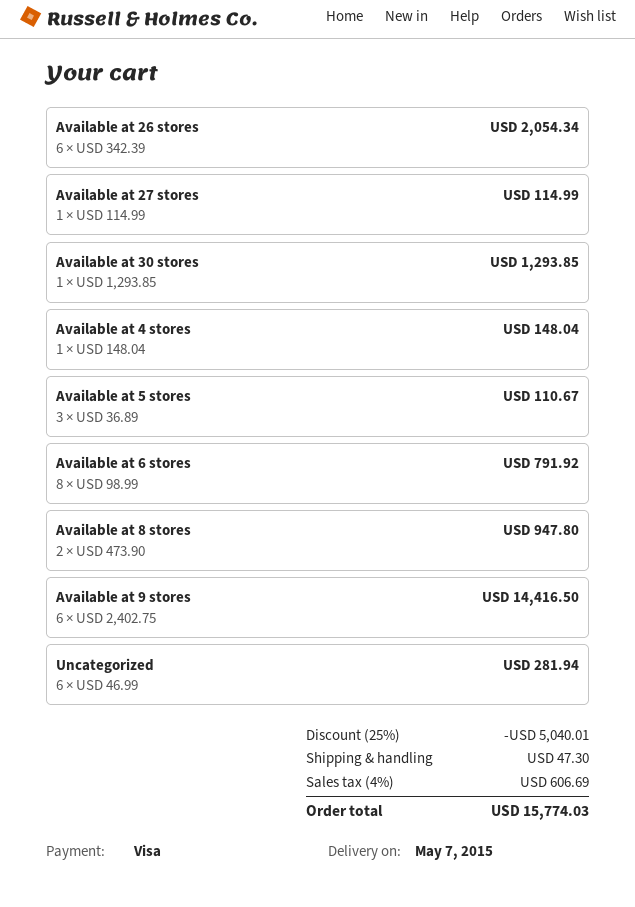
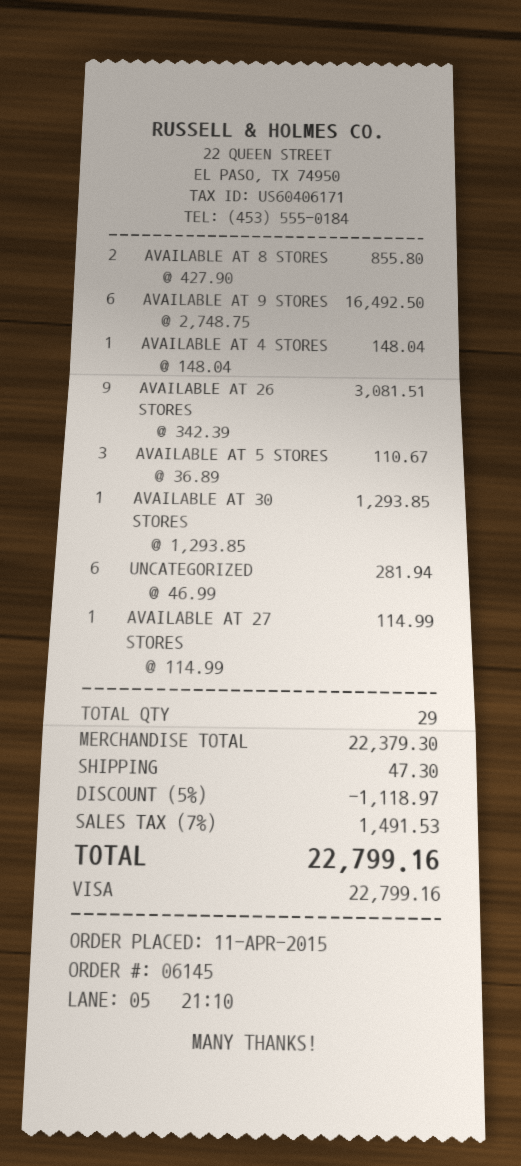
Available at 26 stores: 6 x 342.39 = 2054.34 -> 9 x 342.39 = 3081.51
Available at 6 stores: 8 x 98.99 = 791.92 -> none
Available at 8 stores: 2 x 473.90 = 947.80 -> 2 x 427.90 = 855.80
Available at 9 stores: 6 x 2402.75 = 14416.50 -> 6 x 2748.75 = 16492.50
discount: 25% = 5040.01 -> 5% = 1118.97
tax: 4% = 606.69 -> 7% = 1491.53
total: 15774.03 -> 22799.16

